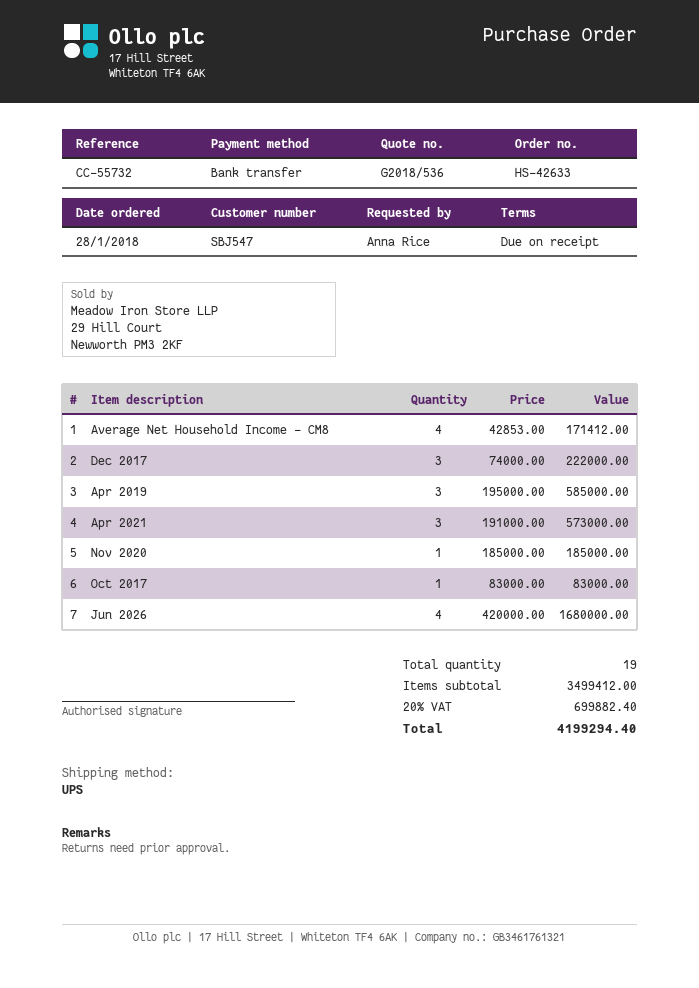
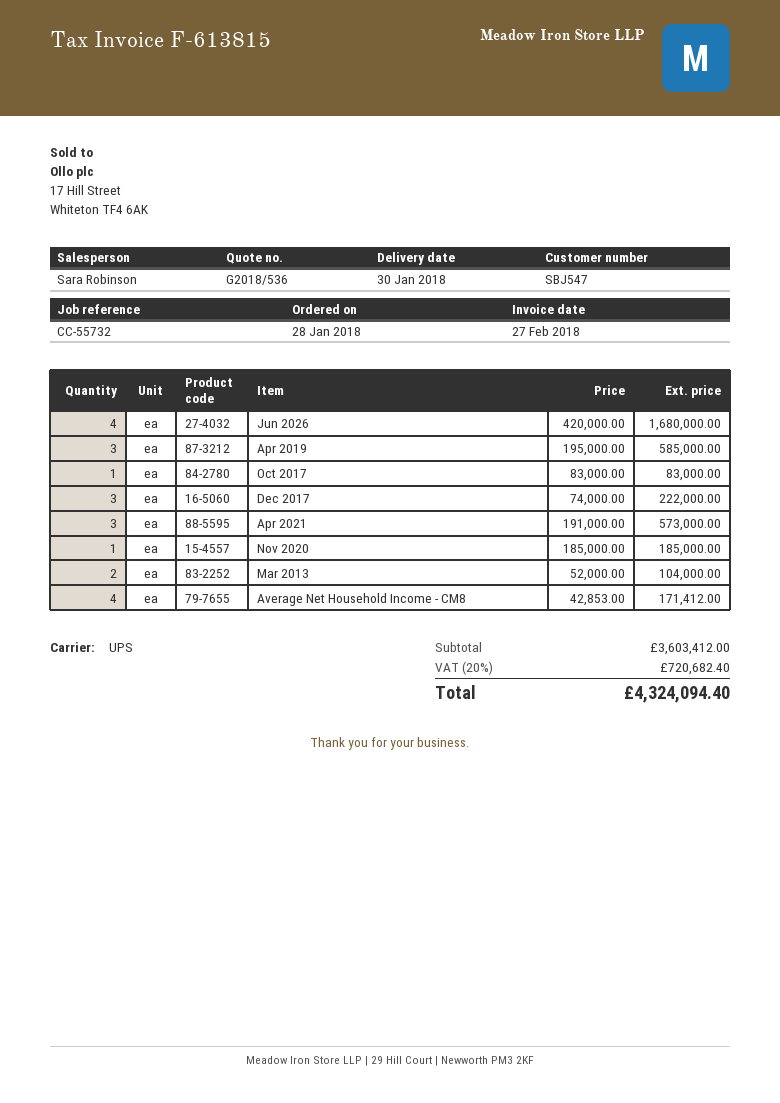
Mar 2013: none -> 2 x 52000.00 = 104000.00
subtotal: 3499412.00 -> 3603412.00
tax: 20% = 699882.40 -> 20% = 720682.40
total: 4199294.40 -> 4324094.40

